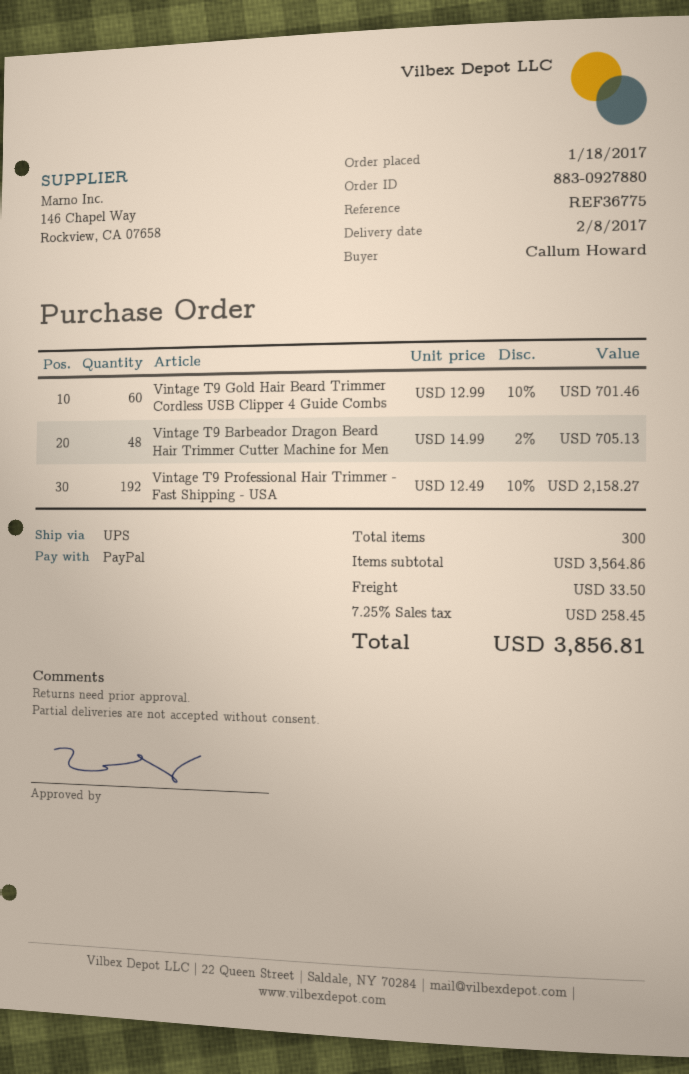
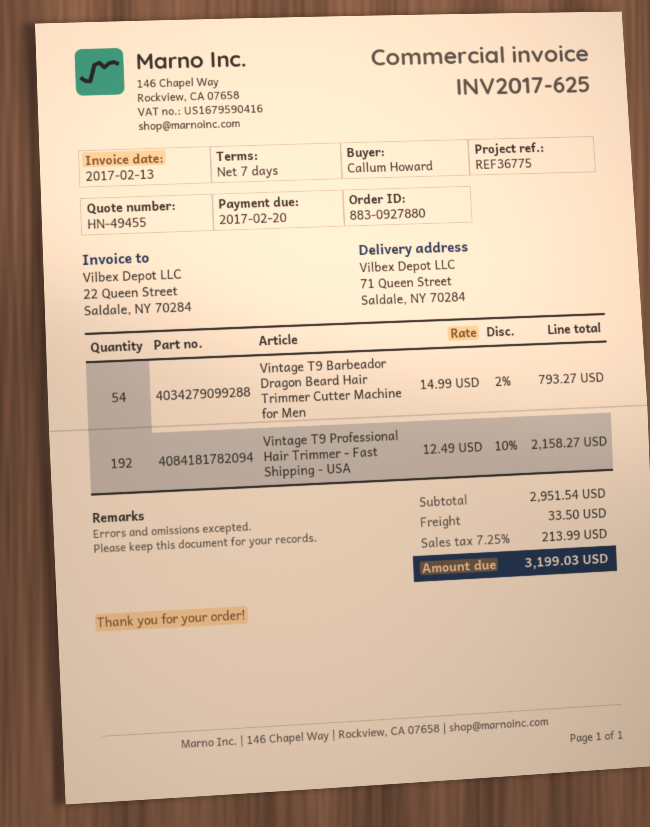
Vintage T9 Gold Hair Beard Trimmer Cordless USB Clipper 4 Guide Combs: 60 x 12.99 - 10% = 701.46 -> none
Vintage T9 Barbeador Dragon Beard Hair Trimmer Cutter Machine for Men: 48 x 14.99 - 2% = 705.13 -> 54 x 14.99 - 2% = 793.27
subtotal: 3564.86 -> 2951.54
tax: 7.25% = 258.45 -> 7.25% = 213.99
total: 3856.81 -> 3199.03

